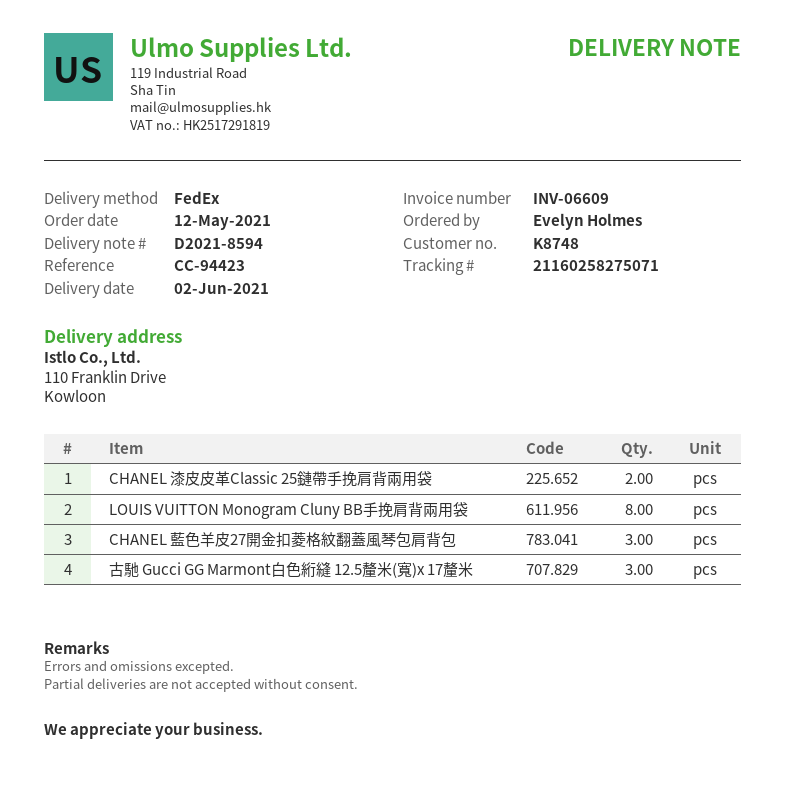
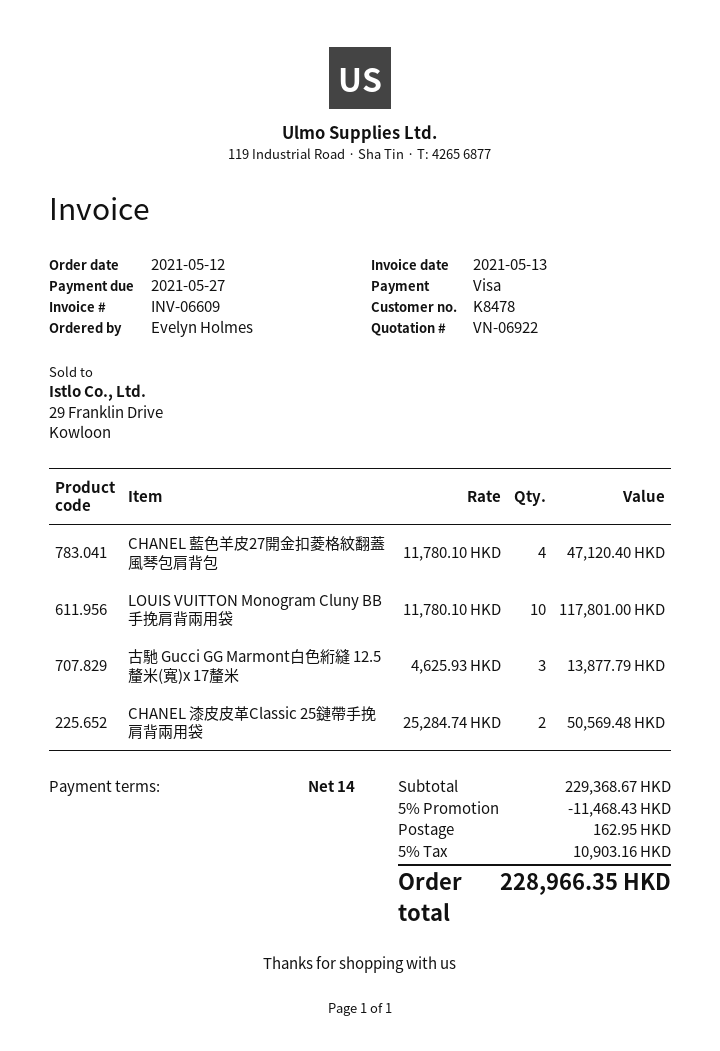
customer number: K8748 -> K8478
LOUIS VUITTON Monogram Cluny BB手挽肩背兩用袋: 8 -> 10
CHANEL 藍色羊皮27開金扣菱格紋翻蓋風琴包肩背包: 3 -> 4

